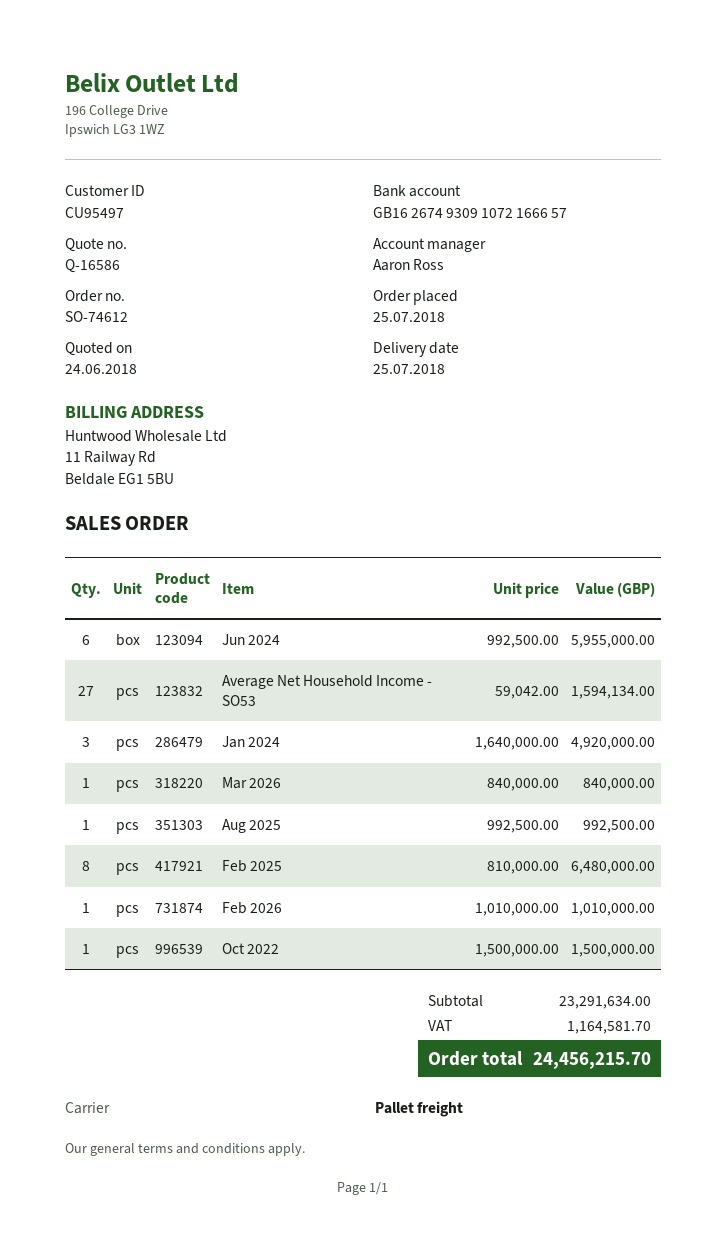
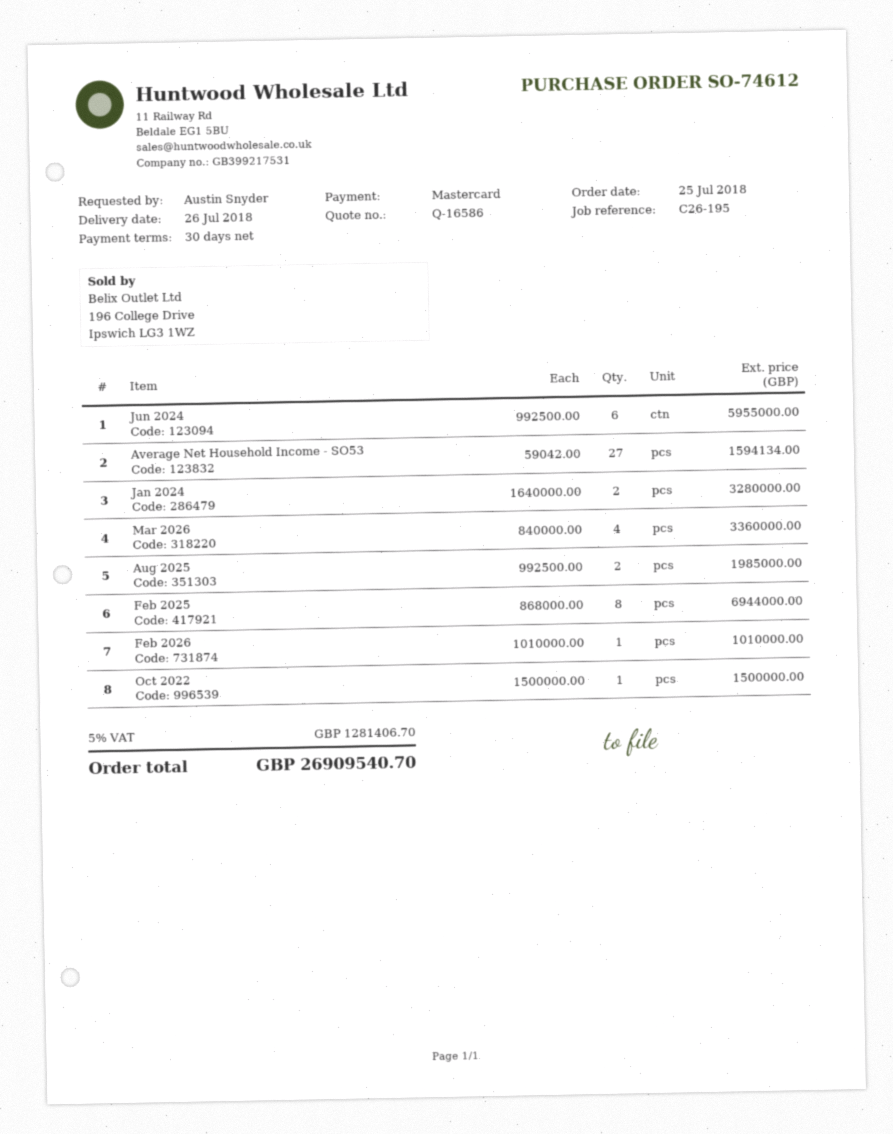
delivery date: 2018-07-25 -> 2018-07-26
Jan 2024: 3 x 1640000.00 = 4920000.00 -> 2 x 1640000.00 = 3280000.00
Mar 2026: 1 x 840000.00 = 840000.00 -> 4 x 840000.00 = 3360000.00
Aug 2025: 1 x 992500.00 = 992500.00 -> 2 x 992500.00 = 1985000.00
Feb 2025: 8 x 810000.00 = 6480000.00 -> 8 x 868000.00 = 6944000.00
tax: 1164581.70 -> 1281406.70
total: 24456215.70 -> 26909540.70

